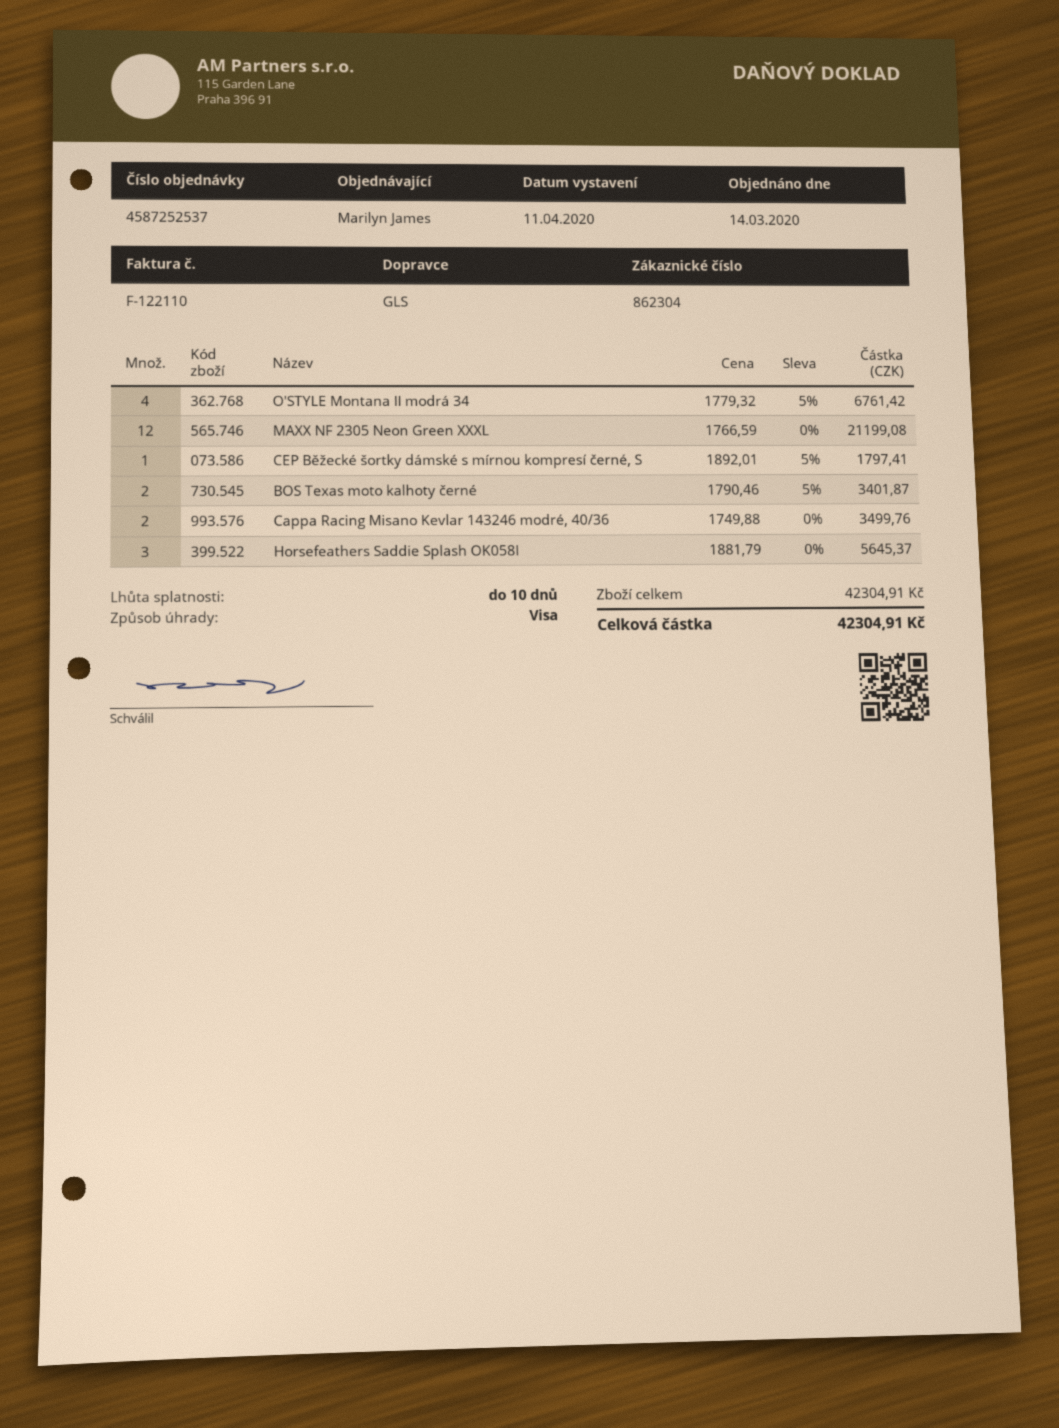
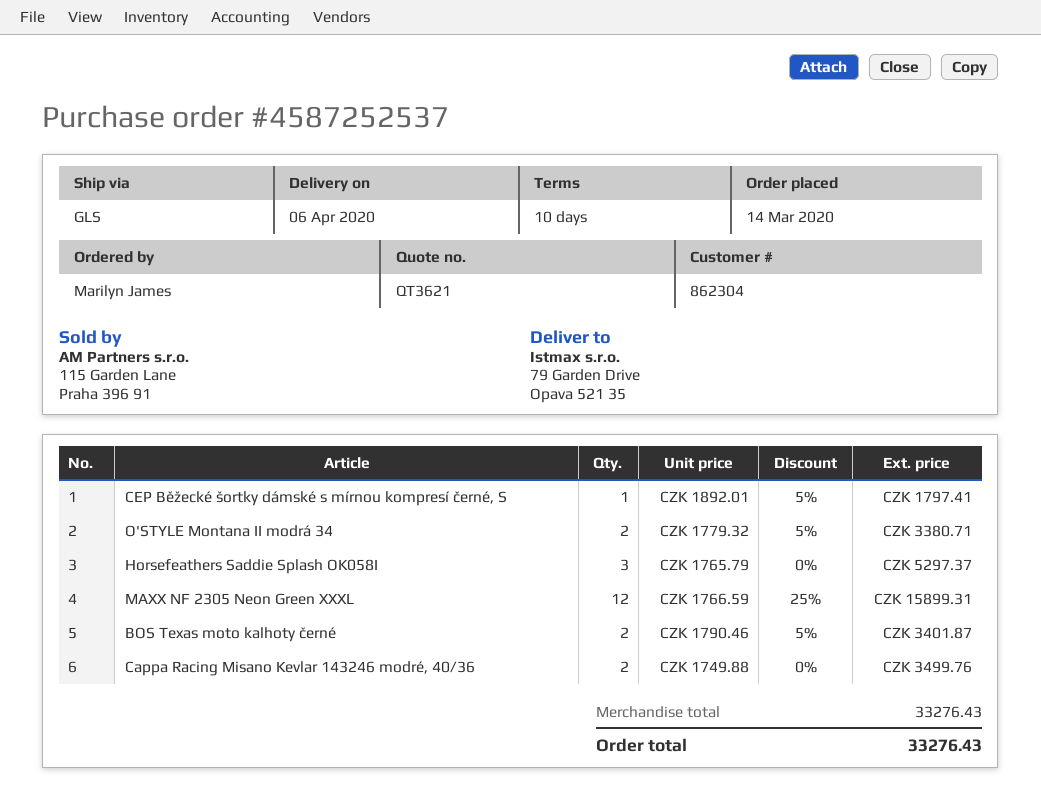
O'STYLE Montana II modrá 34: 4 x 1779.32 - 5% = 6761.42 -> 2 x 1779.32 - 5% = 3380.71
MAXX NF 2305 Neon Green XXXL: 12 x 1766.59 = 21199.08 -> 12 x 1766.59 - 25% = 15899.31
Horsefeathers Saddie Splash OK058I: 3 x 1881.79 = 5645.37 -> 3 x 1765.79 = 5297.37
subtotal: 42304.91 -> 33276.43
total: 42304.91 -> 33276.43

